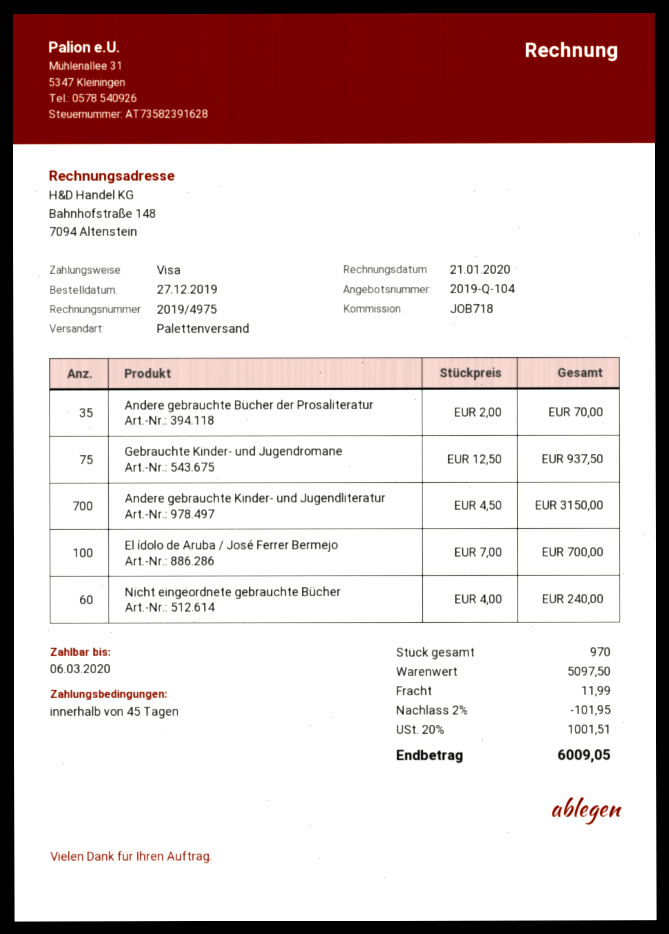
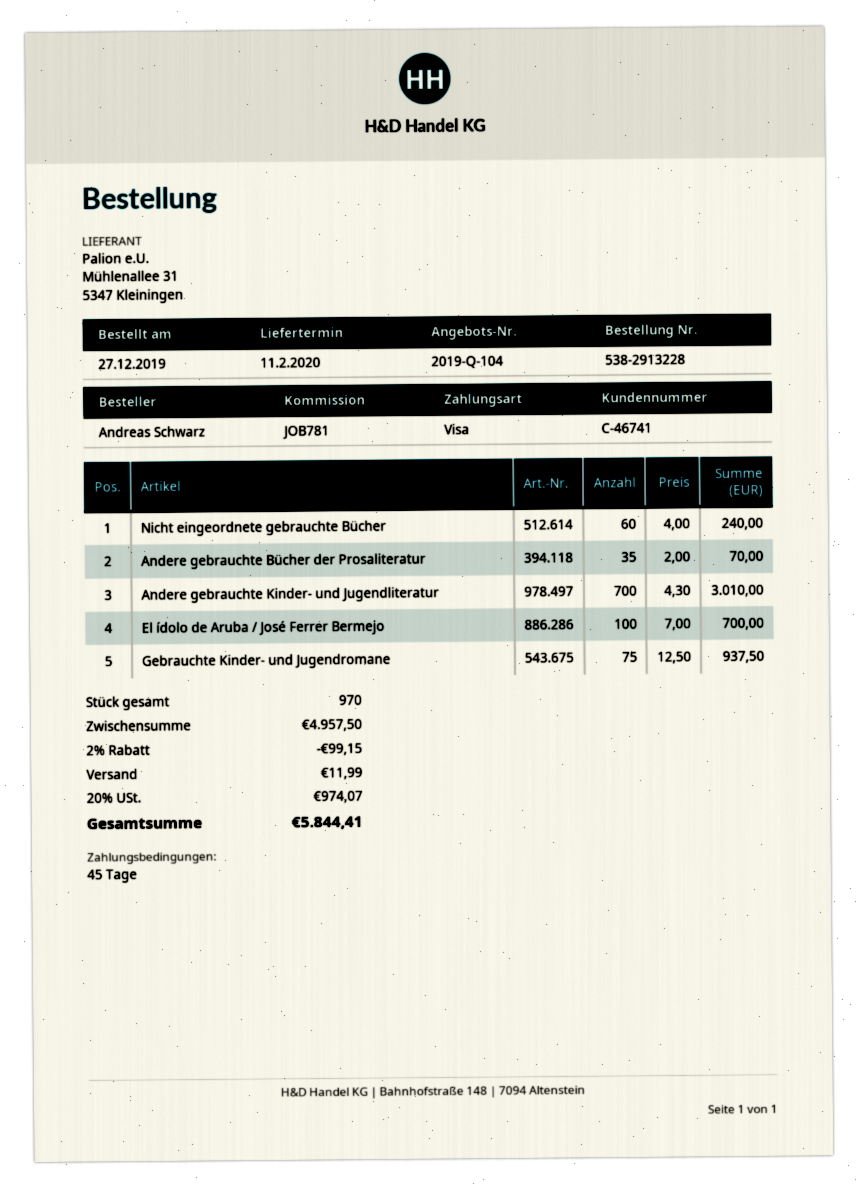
reference: JOB718 -> JOB781
Andere gebrauchte Kinder- und Jugendliteratur: 700 x 4.50 = 3150.00 -> 700 x 4.30 = 3010.00
subtotal: 5097.50 -> 4957.50
discount: 2% = 101.95 -> 2% = 99.15
tax: 20% = 1001.51 -> 20% = 974.07
total: 6009.05 -> 5844.41

